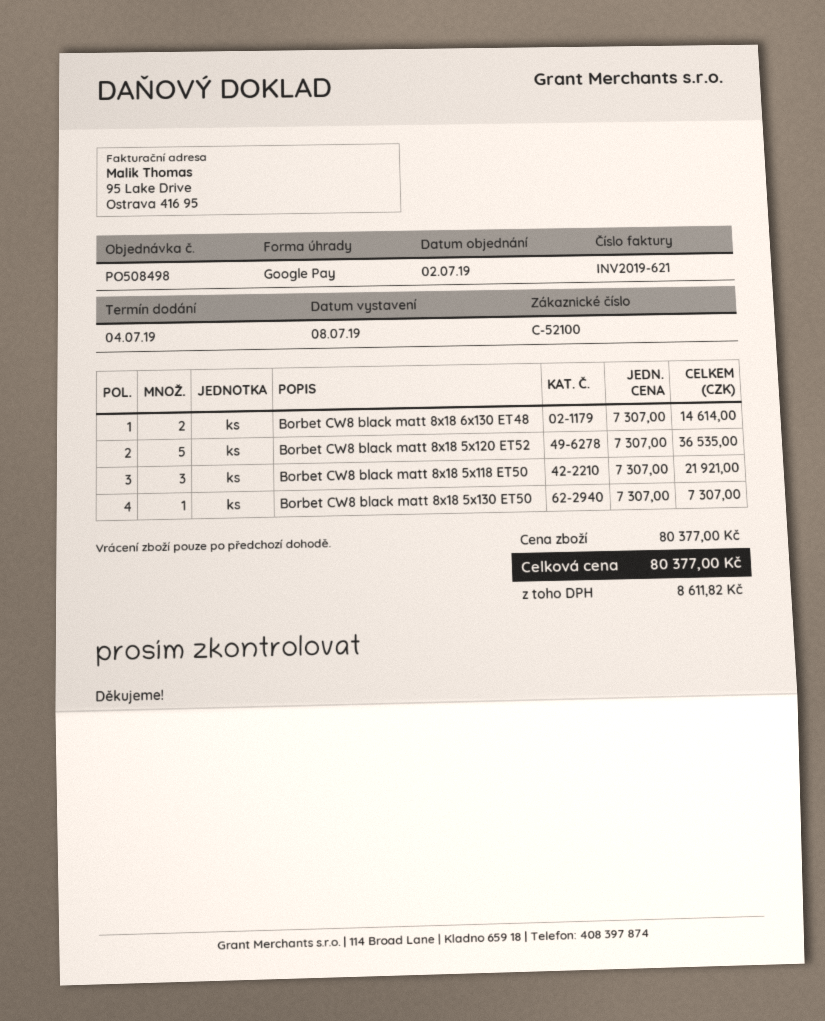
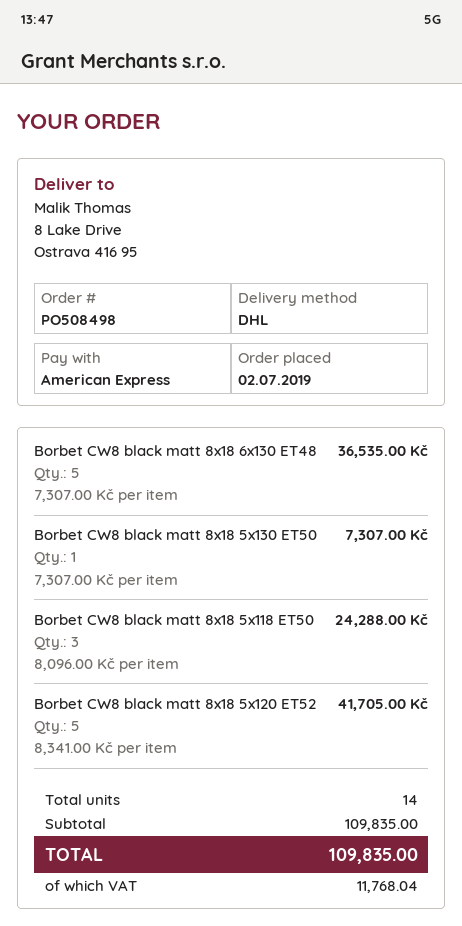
payment method: Google Pay -> American Express
Borbet CW8 black matt 8x18 6x130 ET48: 2 x 7307.00 = 14614.00 -> 5 x 7307.00 = 36535.00
Borbet CW8 black matt 8x18 5x120 ET52: 5 x 7307.00 = 36535.00 -> 5 x 8341.00 = 41705.00
Borbet CW8 black matt 8x18 5x118 ET50: 3 x 7307.00 = 21921.00 -> 3 x 8096.00 = 24288.00
subtotal: 80377.00 -> 109835.00
tax: 8611.82 -> 11768.04
total: 80377.00 -> 109835.00

